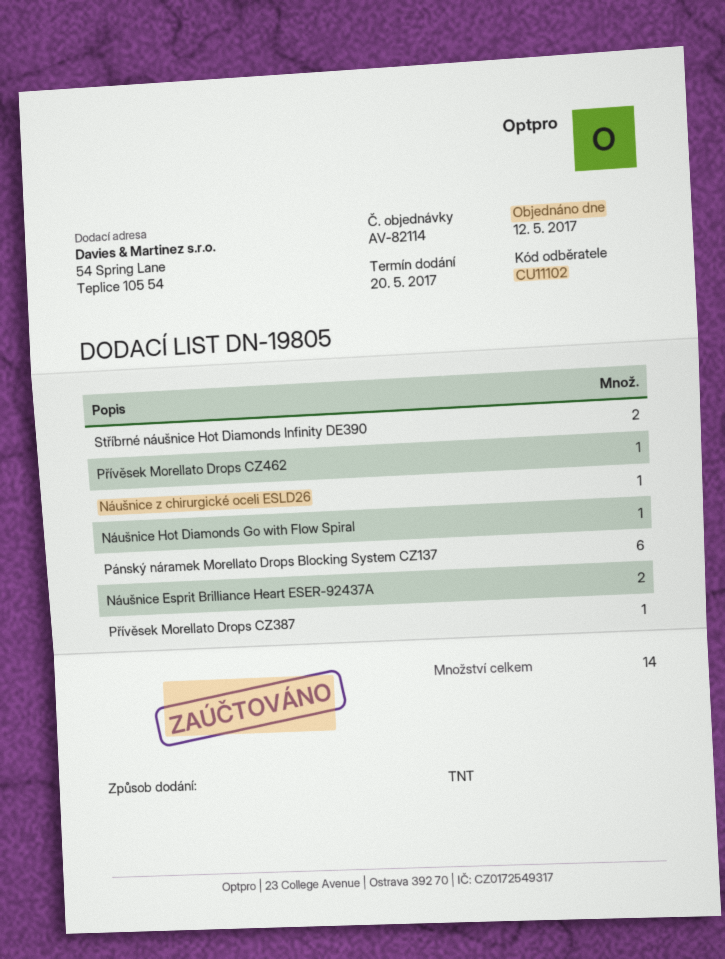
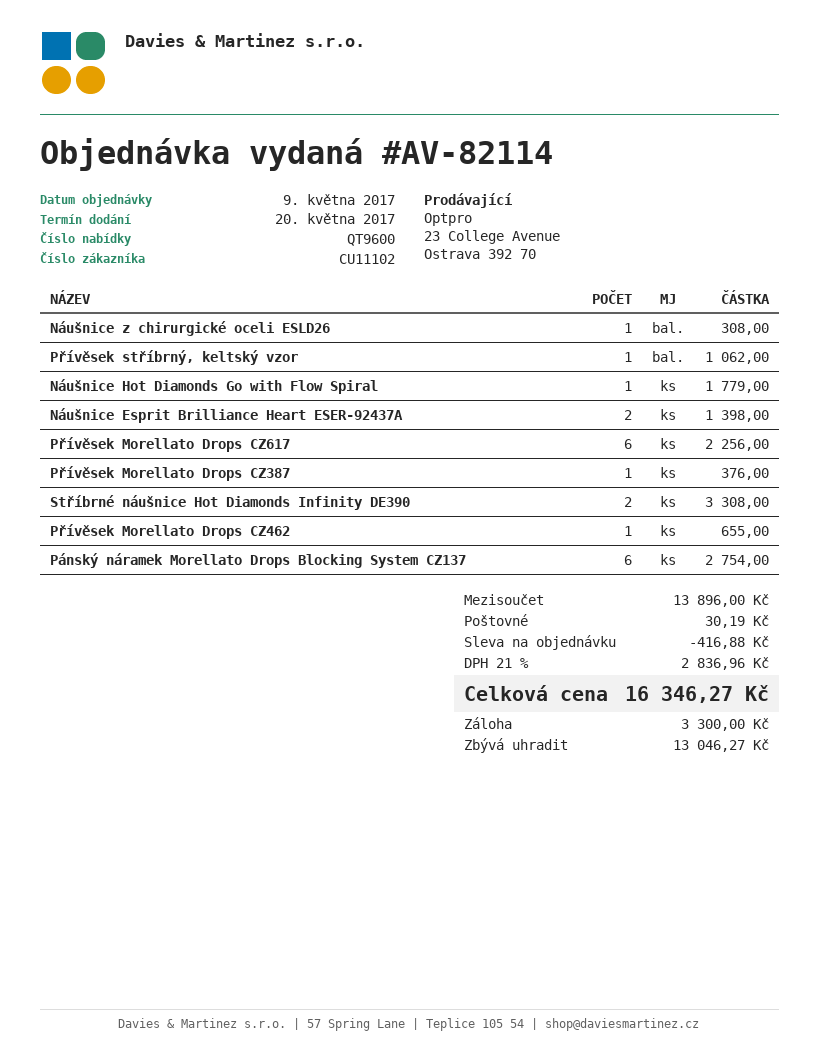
order date: 2017-05-12 -> 2017-05-09
Přívěsek stříbrný, keltský vzor: none -> 1
Přívěsek Morellato Drops CZ617: none -> 6

